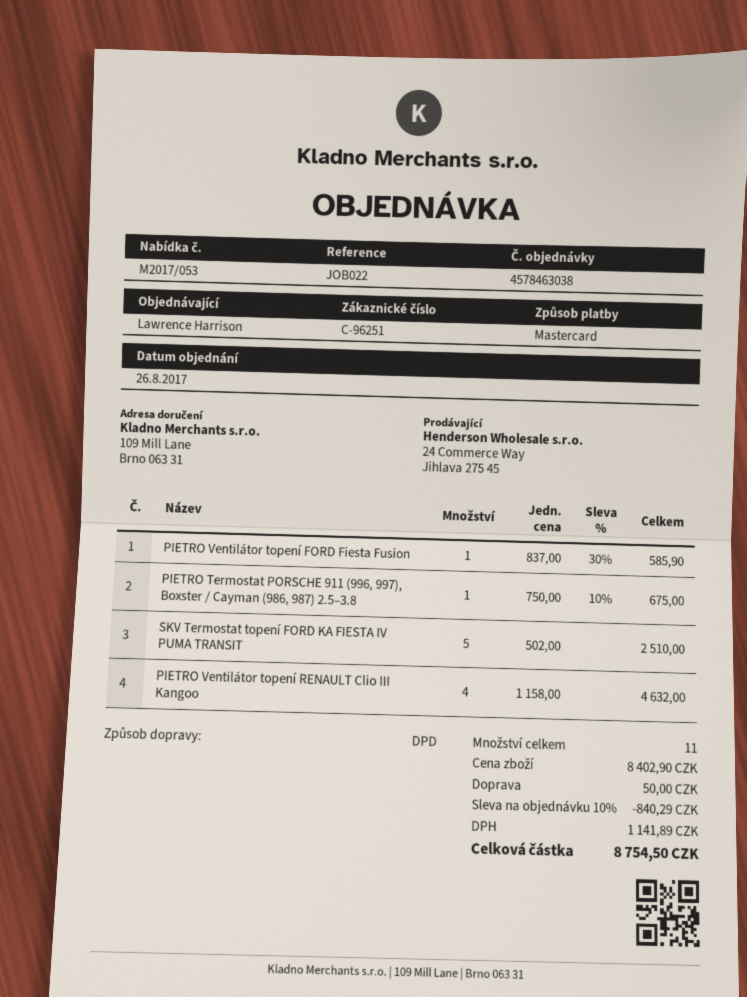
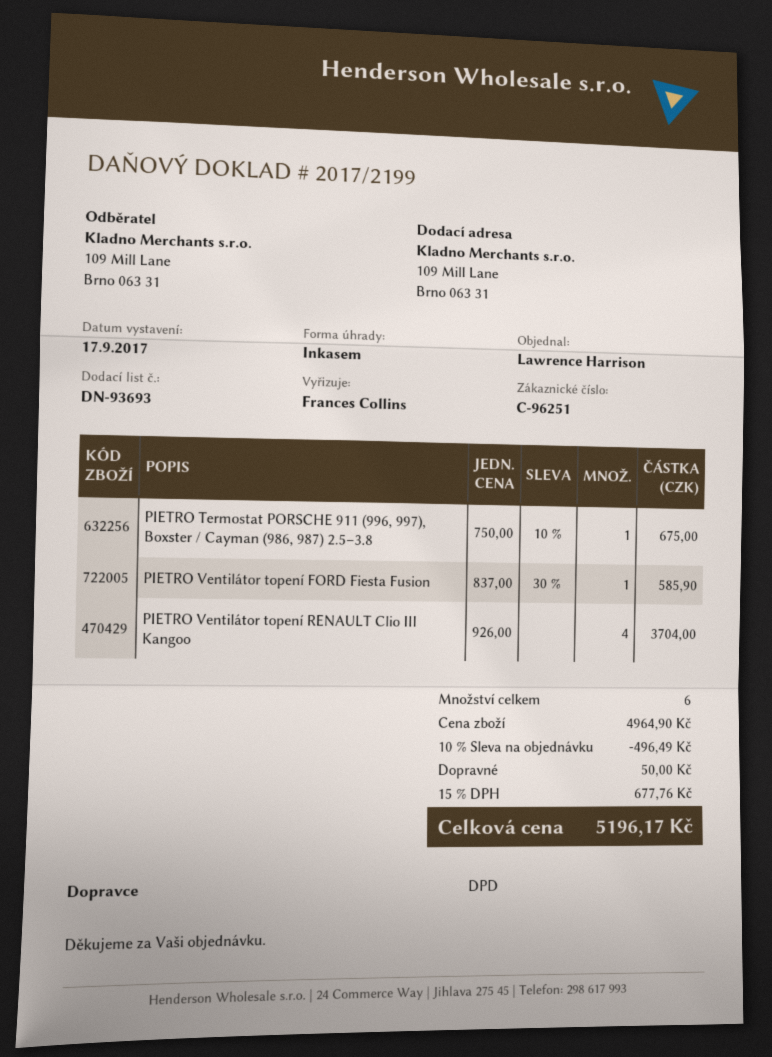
payment method: Mastercard -> direct debit
SKV Termostat topení FORD KA FIESTA IV PUMA TRANSIT: 5 x 502.00 = 2510.00 -> none
PIETRO Ventilátor topení RENAULT Clio III Kangoo: 4 x 1158.00 = 4632.00 -> 4 x 926.00 = 3704.00
total quantity: 11 -> 6
subtotal: 8402.90 -> 4964.90
discount: 10% = 840.29 -> 10% = 496.49
tax: 1141.89 -> 677.76
total: 8754.50 -> 5196.17

